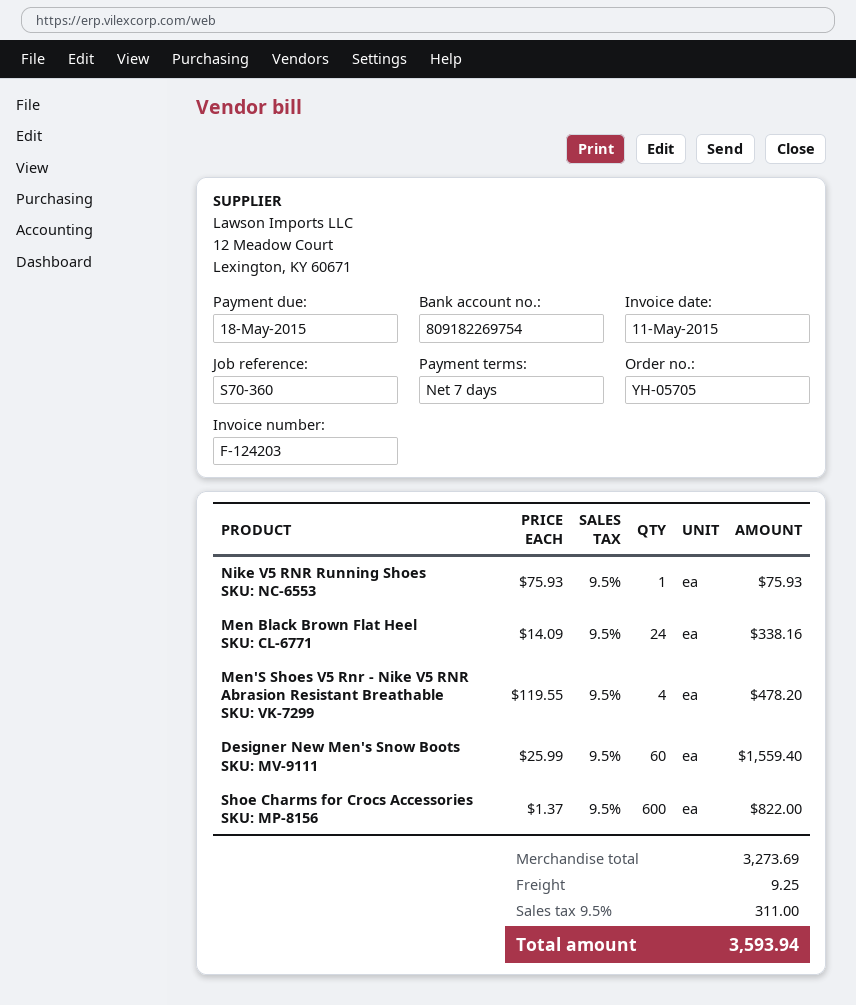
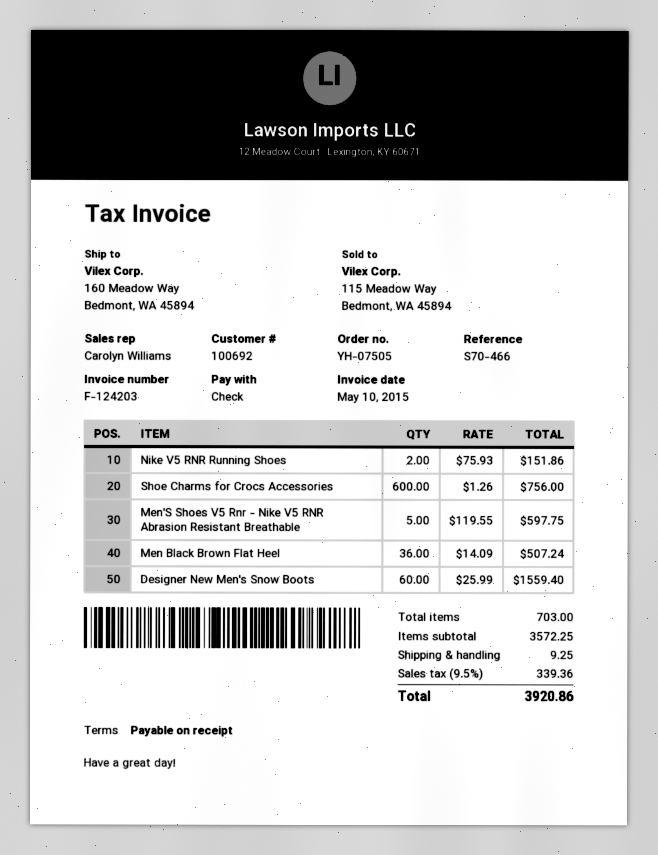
order number: YH-05705 -> YH-07505
invoice date: 2015-05-11 -> 2015-05-10
payment terms: 7 days -> on receipt
reference: S70-360 -> S70-466
Nike V5 RNR Running Shoes: 1 x 75.93 = 75.93 -> 2 x 75.93 = 151.86
Men Black Brown Flat Heel: 24 x 14.09 = 338.16 -> 36 x 14.09 = 507.24
Men'S Shoes V5 Rnr - Nike V5 RNR Abrasion Resistant Breathable: 4 x 119.55 = 478.20 -> 5 x 119.55 = 597.75
Shoe Charms for Crocs Accessories: 600 x 1.37 = 822.00 -> 600 x 1.26 = 756.00
subtotal: 3273.69 -> 3572.25
tax: 9.5% = 311.00 -> 9.5% = 339.36
total: 3593.94 -> 3920.86

